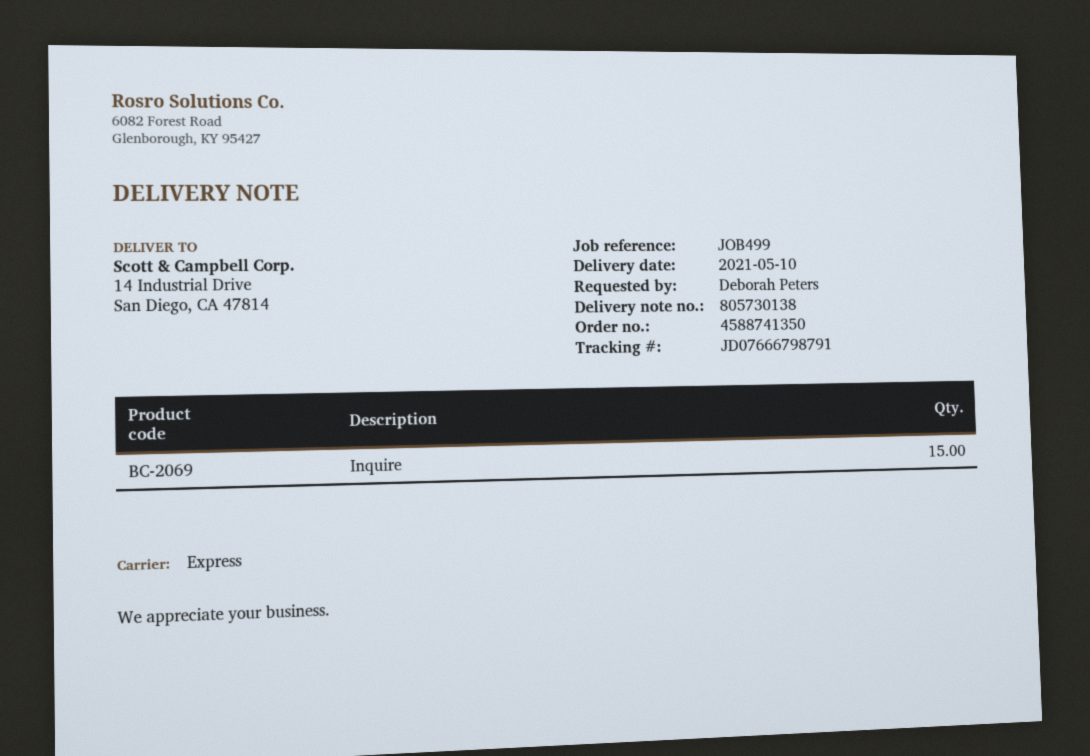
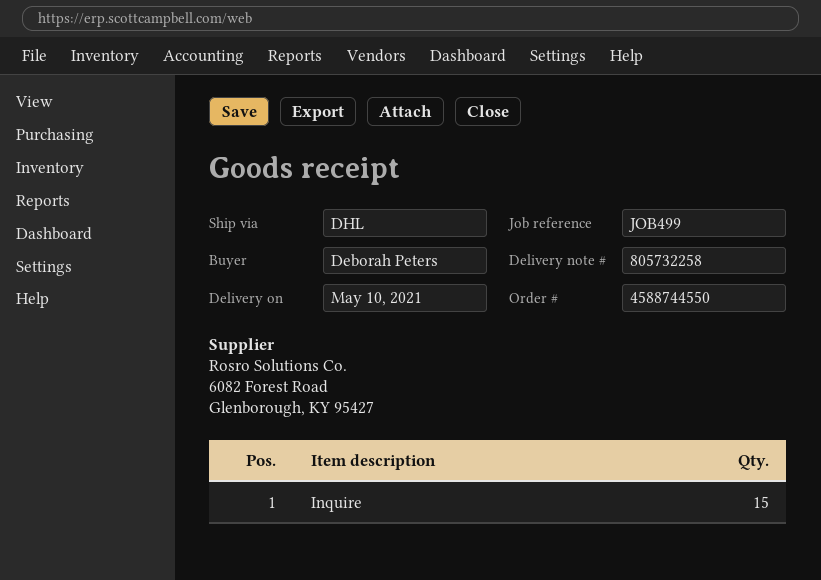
order number: 4588741350 -> 4588744550
delivery note number: 805730138 -> 805732258
shipping method: express -> DHL

